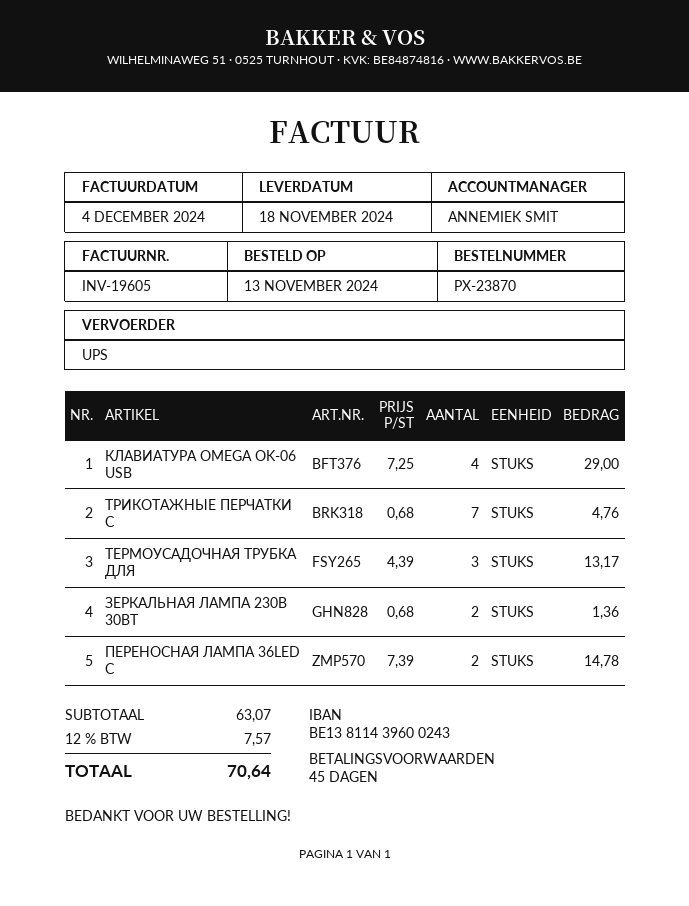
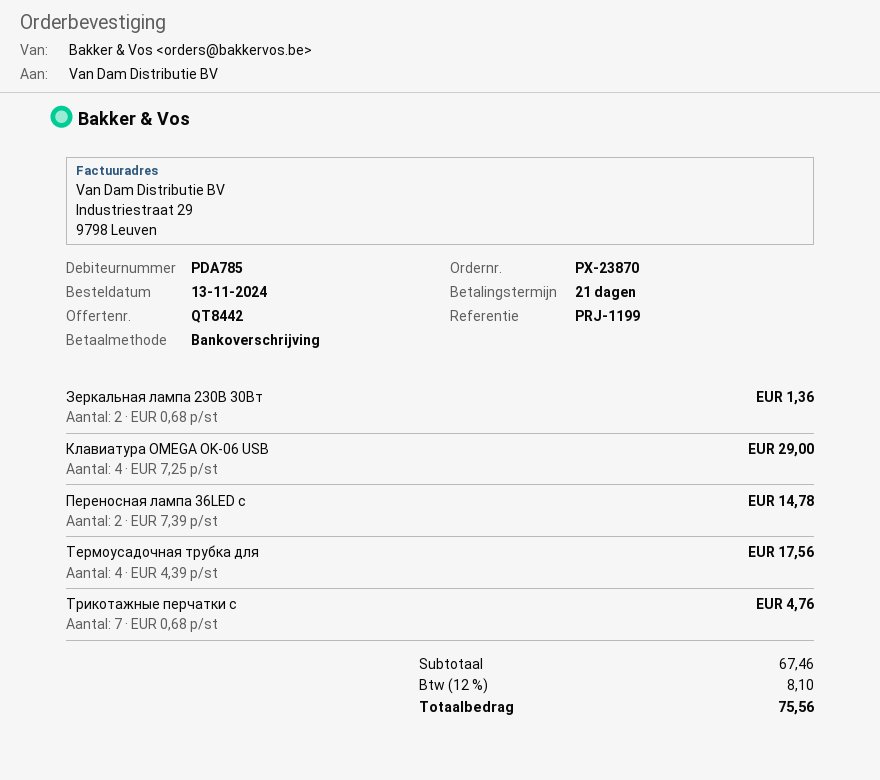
payment terms: 45 days -> 21 days
ТЕРМОУСАДОЧНАЯ ТРУБКА ДЛЯ: 3 x 4.39 = 13.17 -> 4 x 4.39 = 17.56
subtotal: 63.07 -> 67.46
tax: 12% = 7.57 -> 12% = 8.10
total: 70.64 -> 75.56

